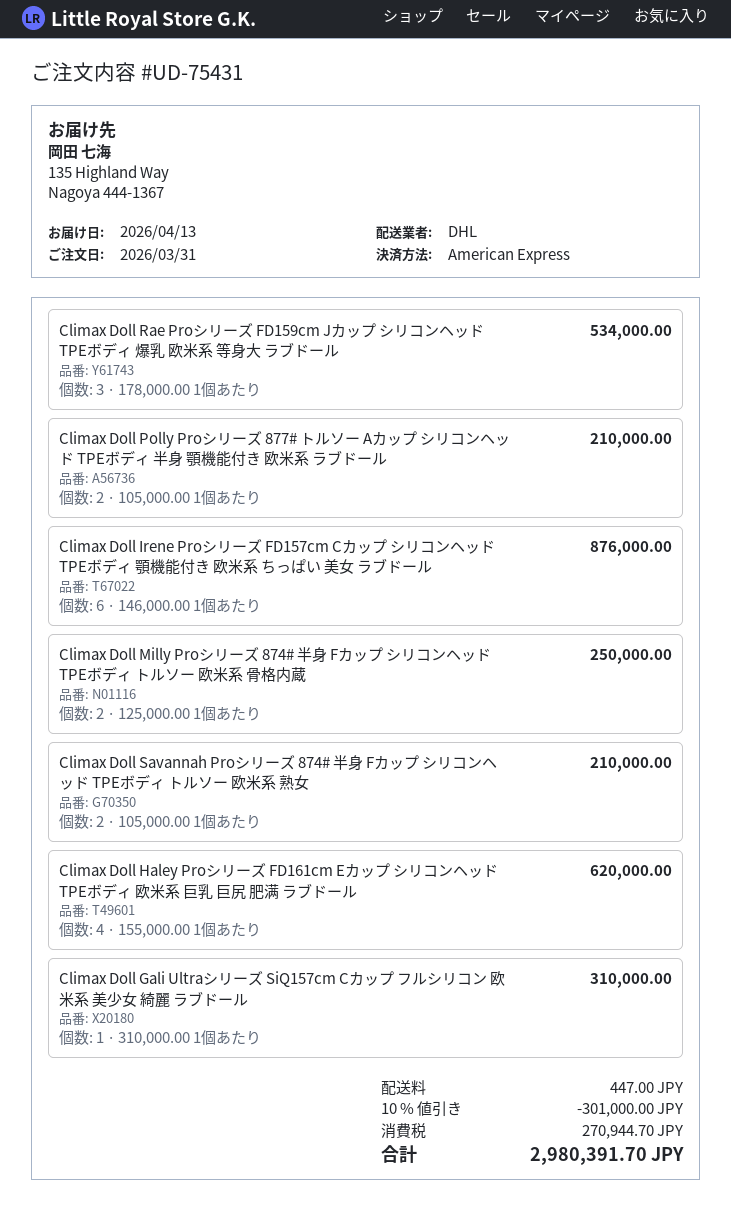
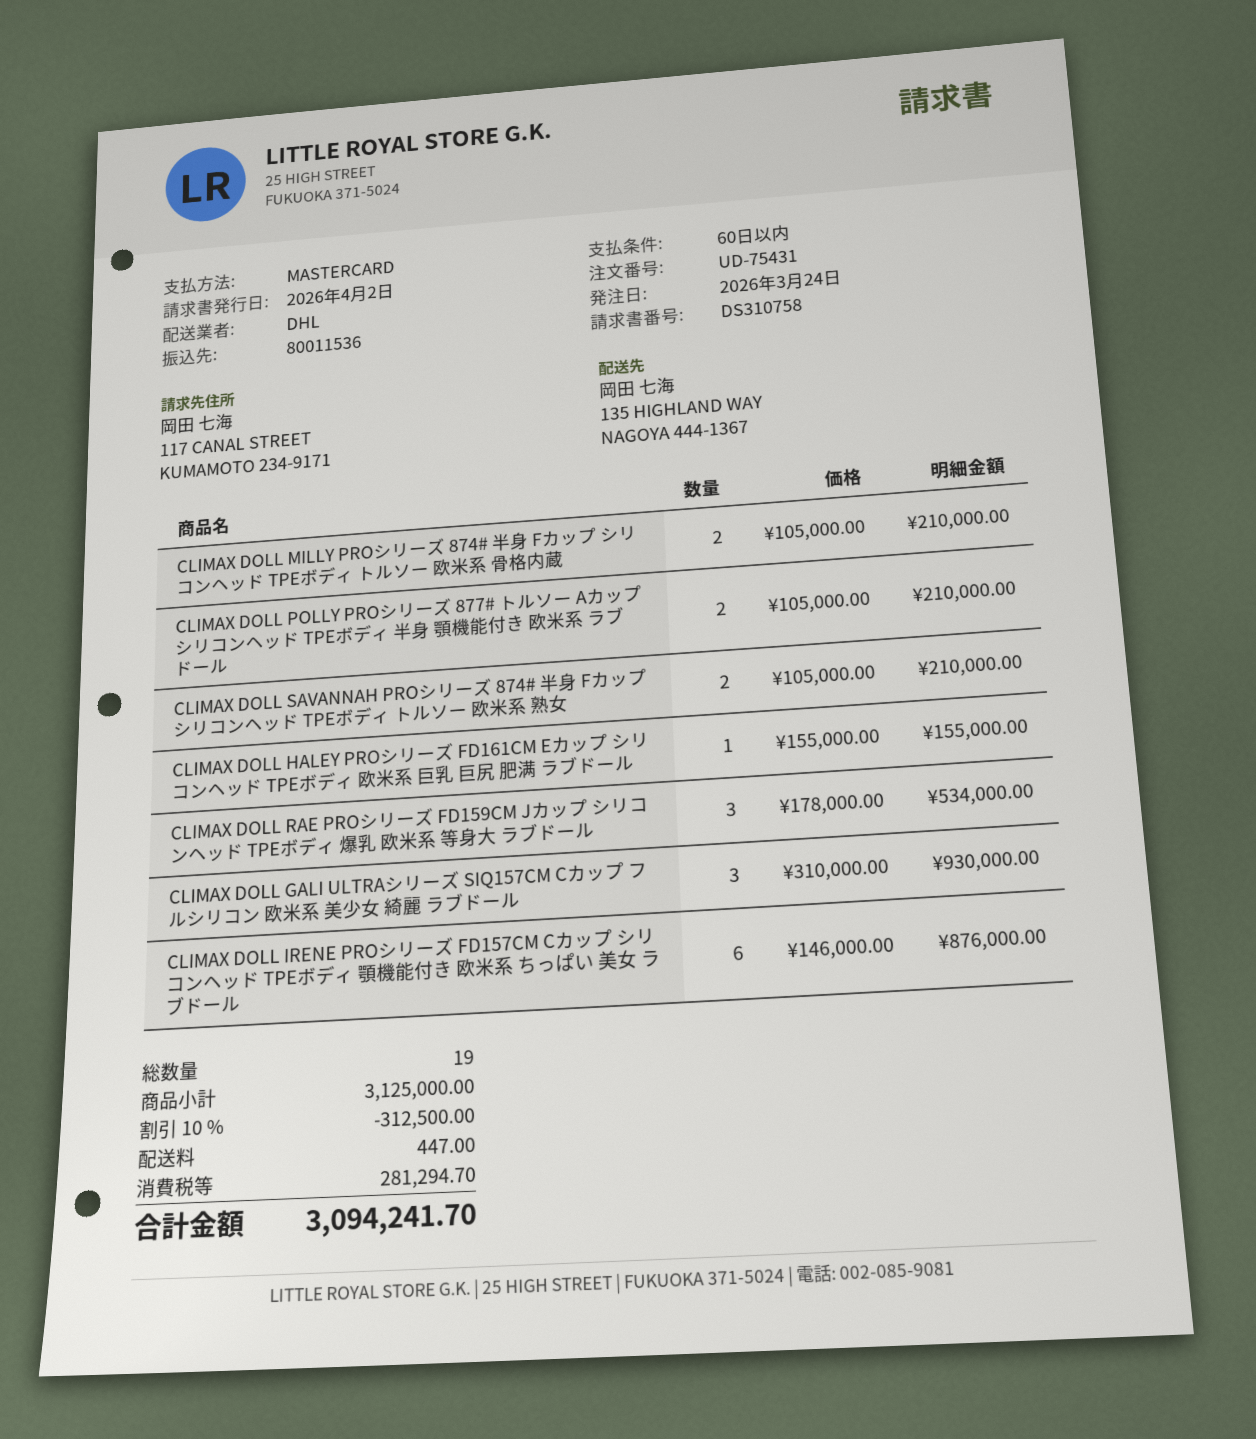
order date: 2026-03-31 -> 2026-03-24
payment method: American Express -> Mastercard
Climax Doll Milly Proシリーズ 874# 半身 Fカップ シリコンヘッド TPEボディ トルソー 欧米系 骨格内蔵: 2 x 125000.00 = 250000.00 -> 2 x 105000.00 = 210000.00
Climax Doll Haley Proシリーズ FD161cm Eカップ シリコンヘッド TPEボディ 欧米系 巨乳 巨尻 肥满 ラブドール: 4 x 155000.00 = 620000.00 -> 1 x 155000.00 = 155000.00
Climax Doll Gali Ultraシリーズ SiQ157cm Cカップ フルシリコン 欧米系 美少女 綺麗 ラブドール: 1 x 310000.00 = 310000.00 -> 3 x 310000.00 = 930000.00
discount: 10% = 301000.00 -> 10% = 312500.00
tax: 270944.70 -> 281294.70
total: 2980391.70 -> 3094241.70

